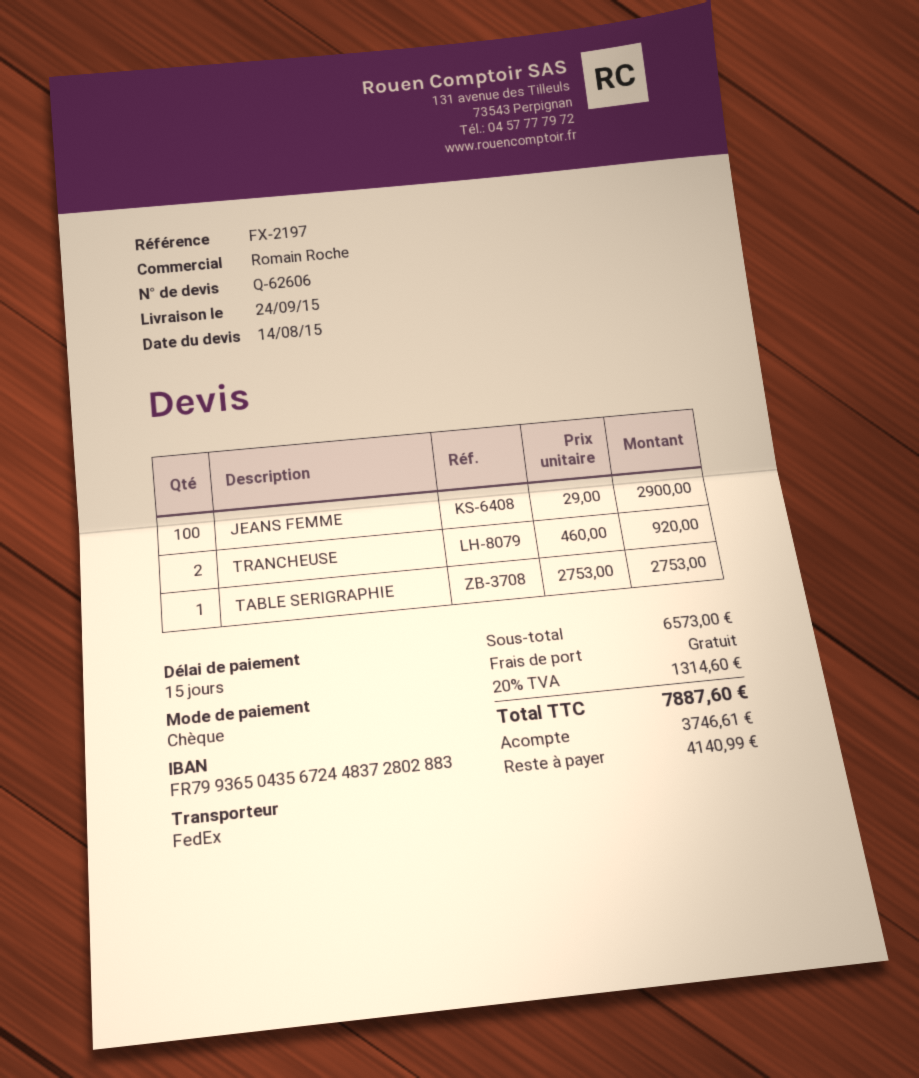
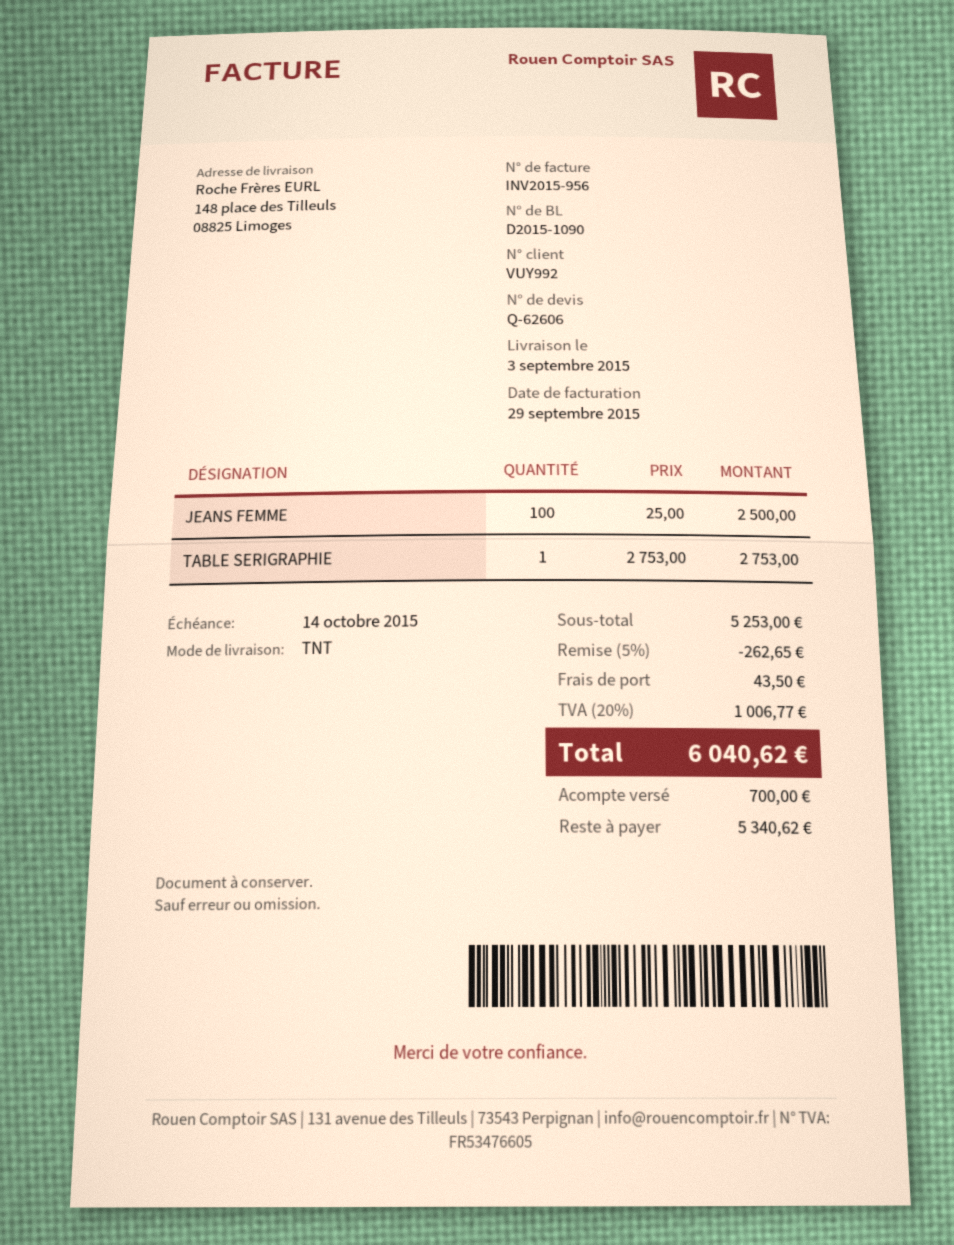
delivery date: 2015-09-24 -> 2015-09-03
shipping method: FedEx -> TNT
JEANS FEMME: 100 x 29.00 = 2900.00 -> 100 x 25.00 = 2500.00
TRANCHEUSE: 2 x 460.00 = 920.00 -> none
subtotal: 6573.00 -> 5253.00
discount: none -> 5% = 262.65
shipping: 0.00 -> 43.50
tax: 20% = 1314.60 -> 20% = 1006.77
total: 7887.60 -> 6040.62
deposit: 3746.61 -> 700.00
balance: 4140.99 -> 5340.62

